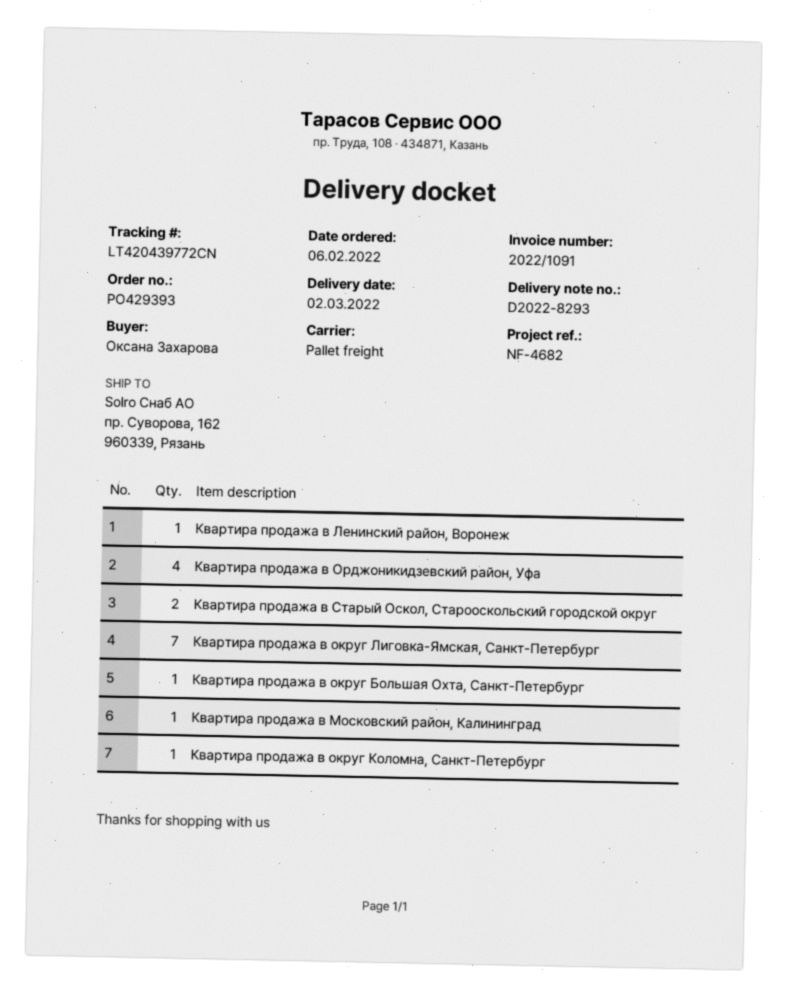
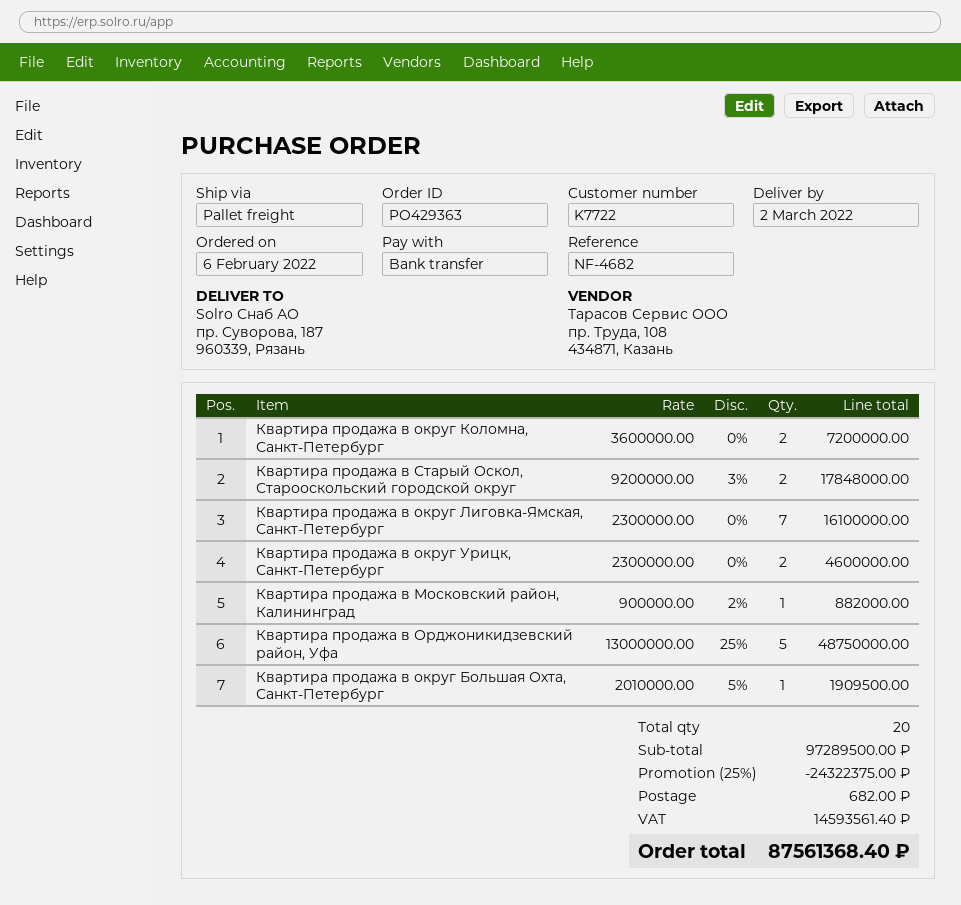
order number: PO429393 -> PO429363
ship to: пр. Суворова, 162, 960339, Рязань -> пр. Суворова, 187, 960339, Рязань
Квартира продажа в Ленинский район, Воронеж: 1 -> none
Квартира продажа в Орджоникидзевский район, Уфа: 4 -> 5
Квартира продажа в округ Коломна, Санкт-Петербург: 1 -> 2
Квартира продажа в округ Урицк, Санкт-Петербург: none -> 2

